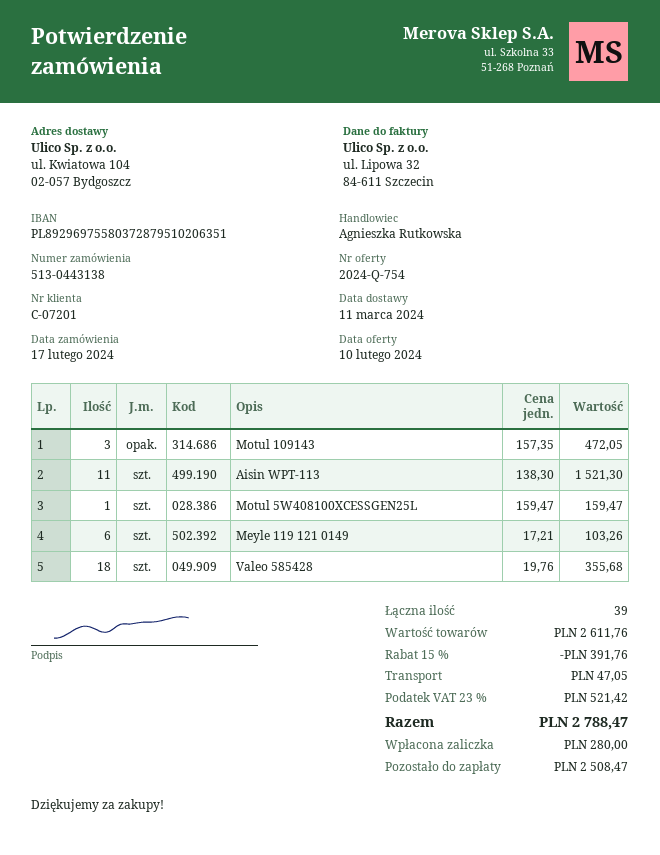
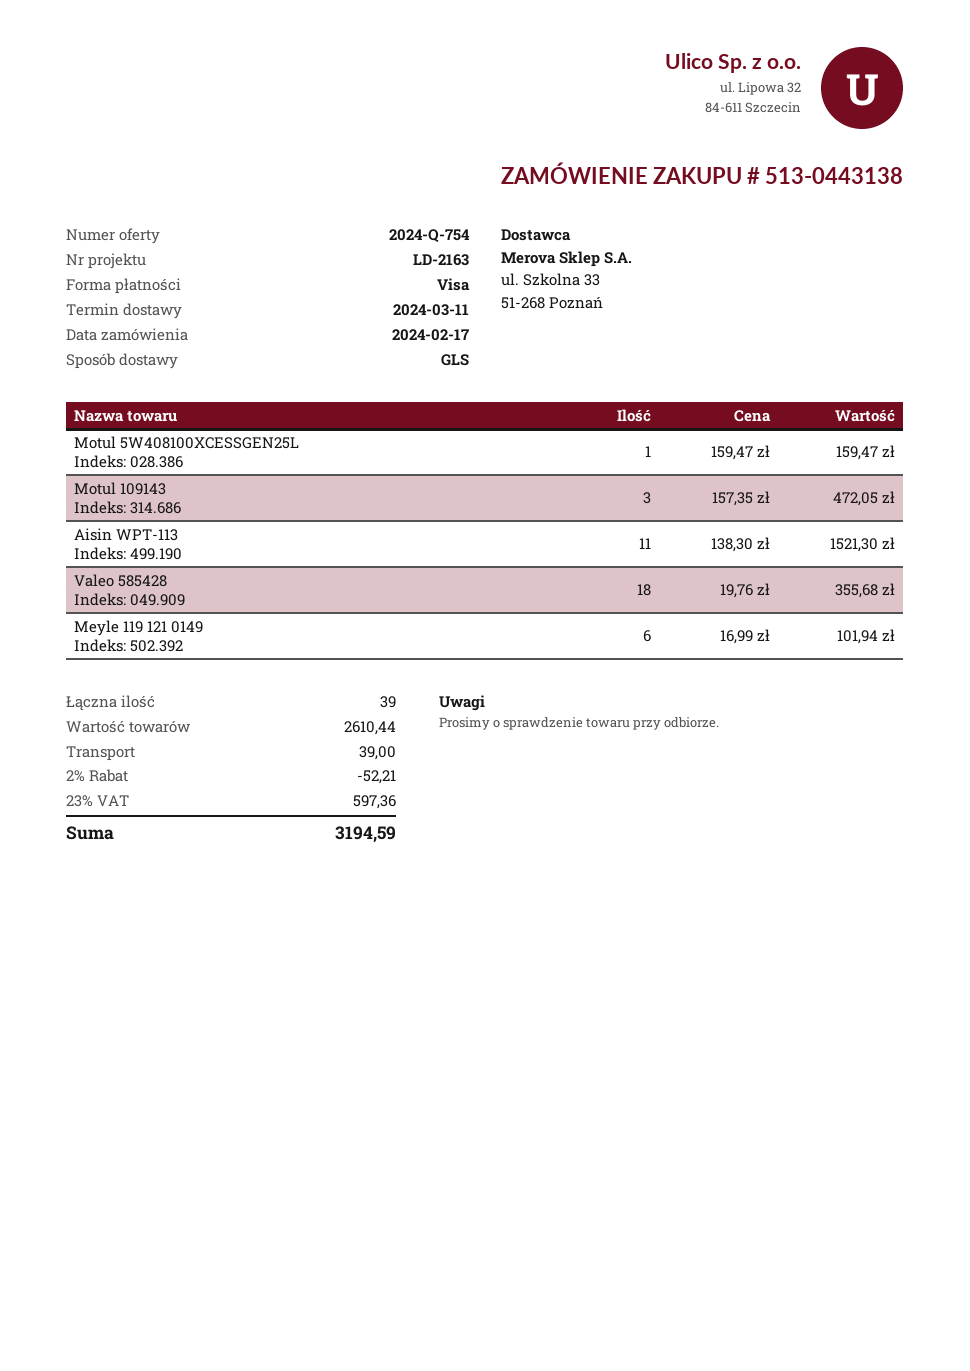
Meyle 119 121 0149: 6 x 17.21 = 103.26 -> 6 x 16.99 = 101.94
subtotal: 2611.76 -> 2610.44
discount: 15% = 391.76 -> 2% = 52.21
shipping: 47.05 -> 39.00
tax: 23% = 521.42 -> 23% = 597.36
total: 2788.47 -> 3194.59

